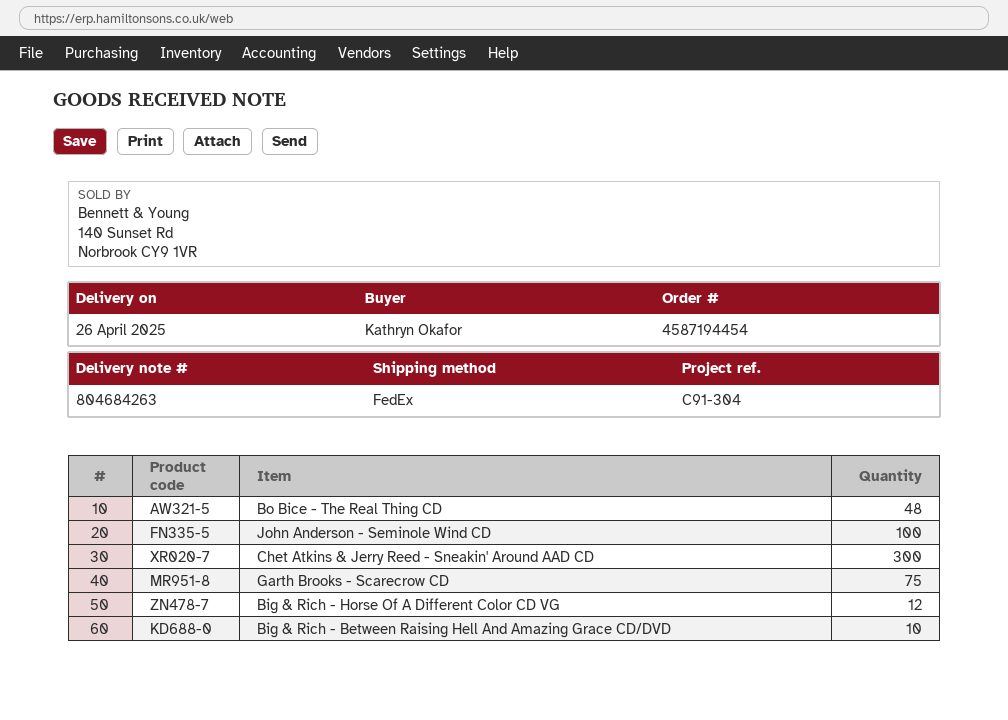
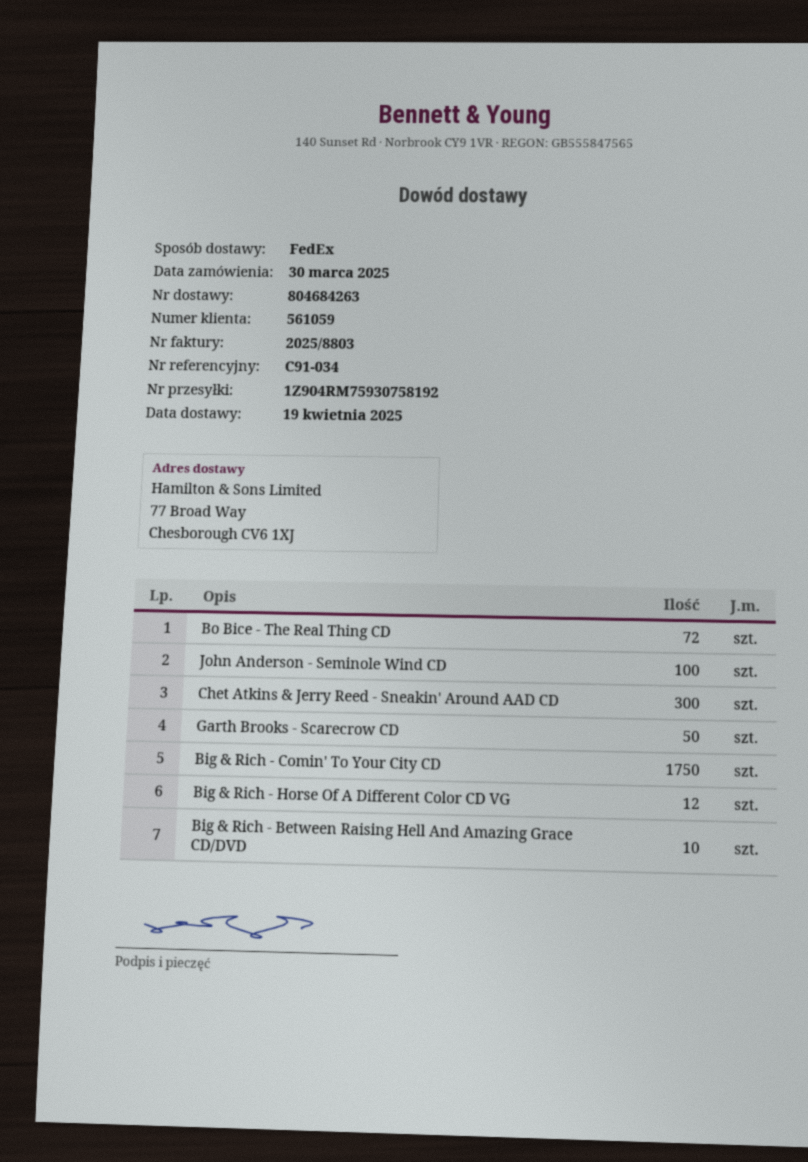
delivery date: 2025-04-26 -> 2025-04-19
reference: C91-304 -> C91-034
Bo Bice - The Real Thing CD: 48 -> 72
Garth Brooks - Scarecrow CD: 75 -> 50
Big & Rich - Comin' To Your City CD: none -> 1750

